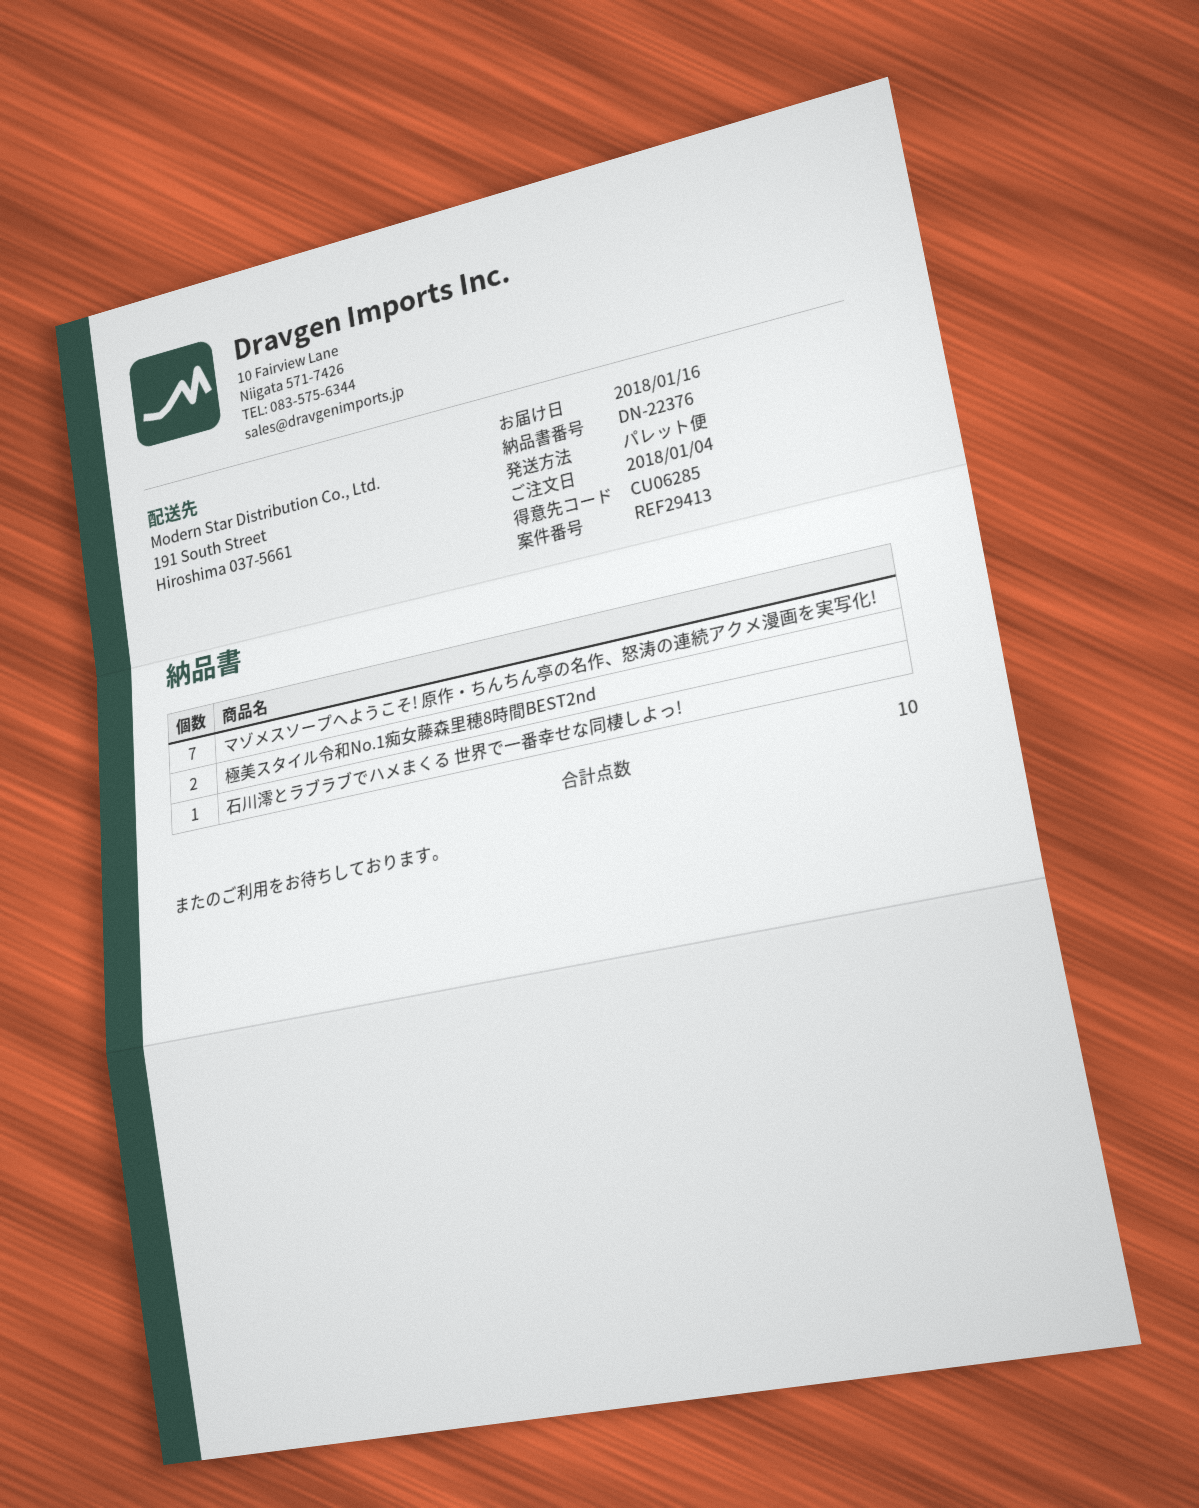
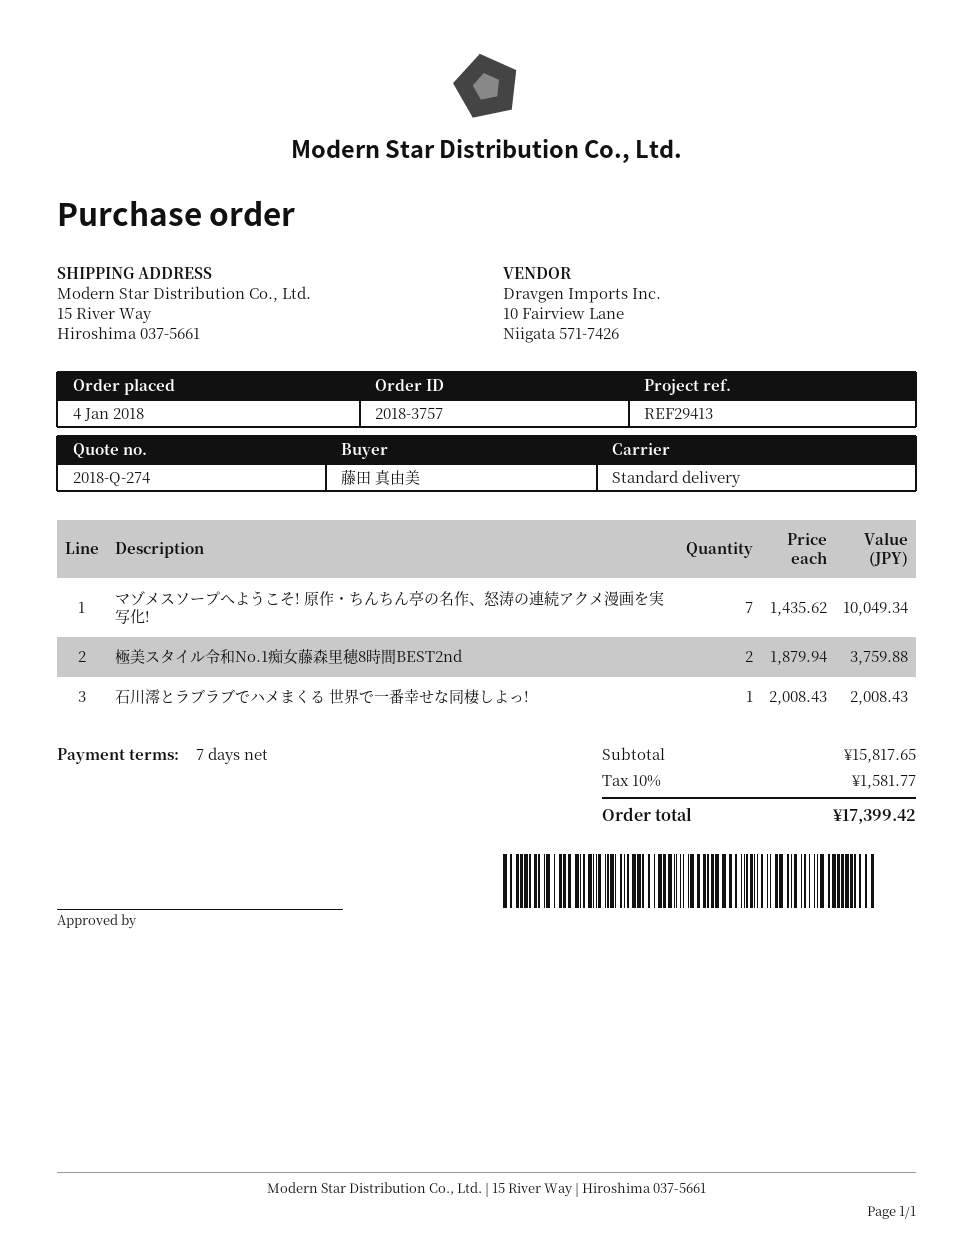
shipping method: pallet freight -> standard
ship to: 191 South Street, Hiroshima 037-5661 -> 15 River Way, Hiroshima 037-5661

